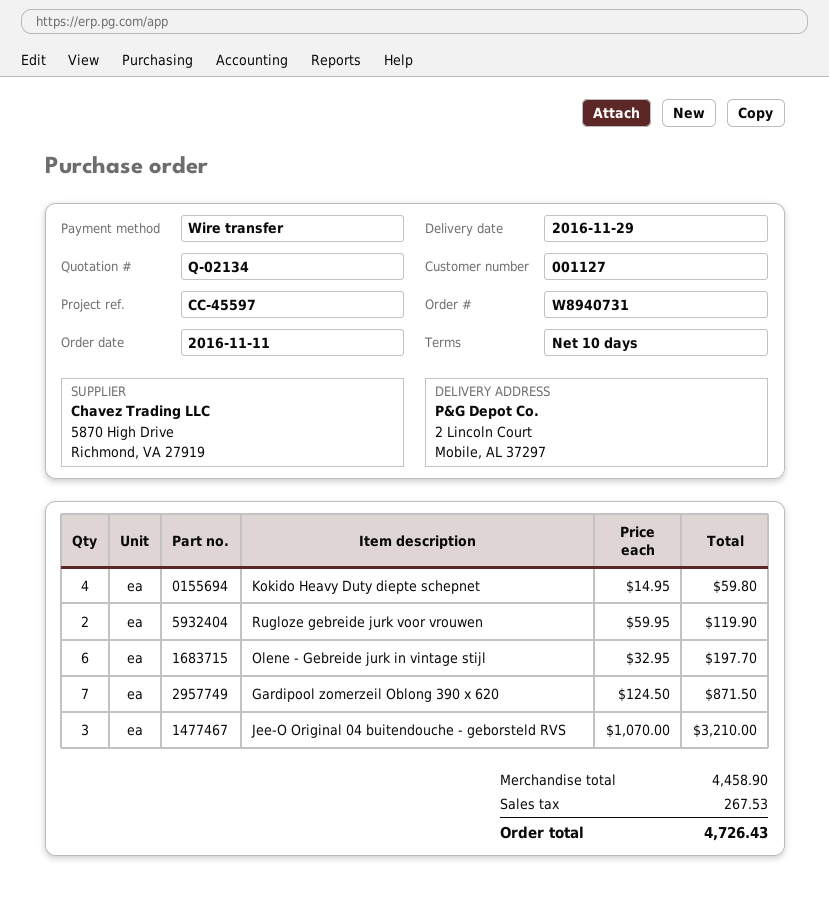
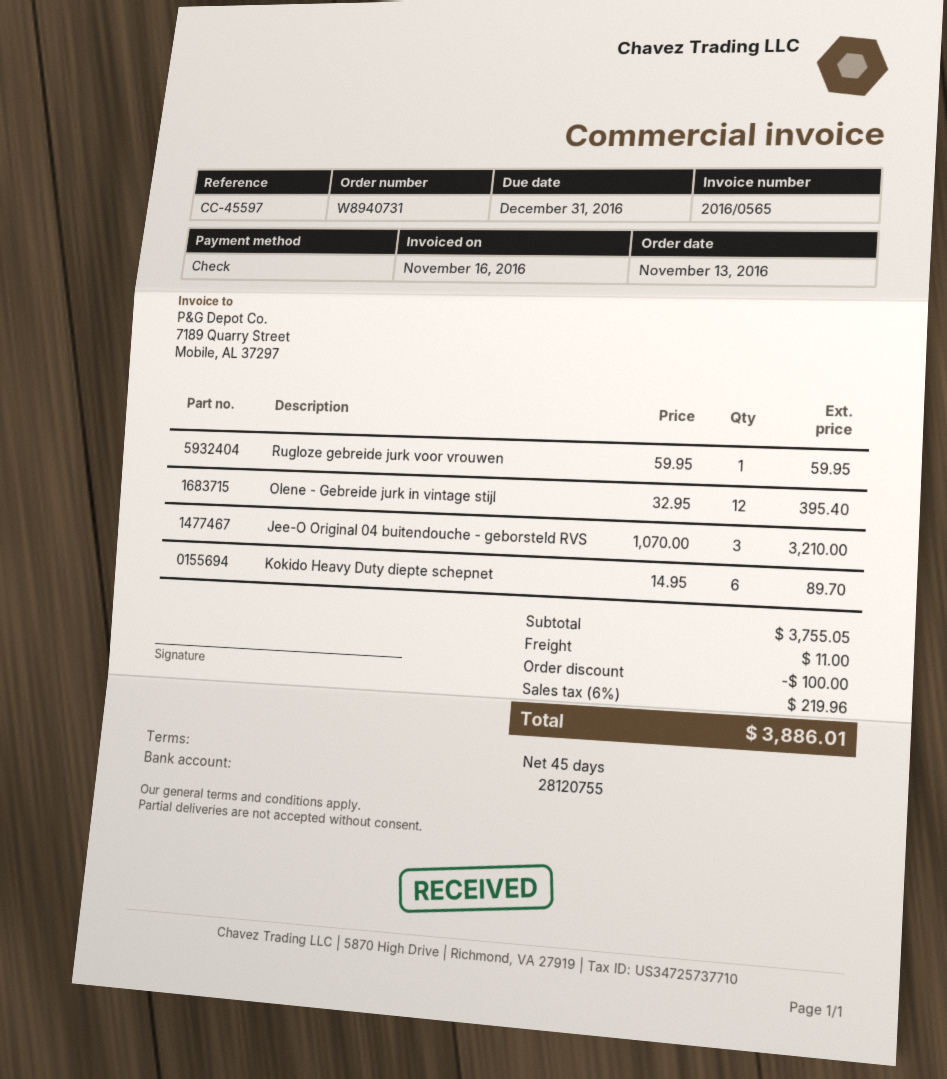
order date: 2016-11-11 -> 2016-11-13
payment terms: 10 days -> 45 days
payment method: bank transfer -> cheque
Kokido Heavy Duty diepte schepnet: 4 x 14.95 = 59.80 -> 6 x 14.95 = 89.70
Rugloze gebreide jurk voor vrouwen: 2 x 59.95 = 119.90 -> 1 x 59.95 = 59.95
Olene - Gebreide jurk in vintage stijl: 6 x 32.95 = 197.70 -> 12 x 32.95 = 395.40
Gardipool zomerzeil Oblong 390 x 620: 7 x 124.50 = 871.50 -> none
subtotal: 4458.90 -> 3755.05
discount: none -> 100.00
shipping: none -> 11.00
tax: 267.53 -> 219.96
total: 4726.43 -> 3886.01

